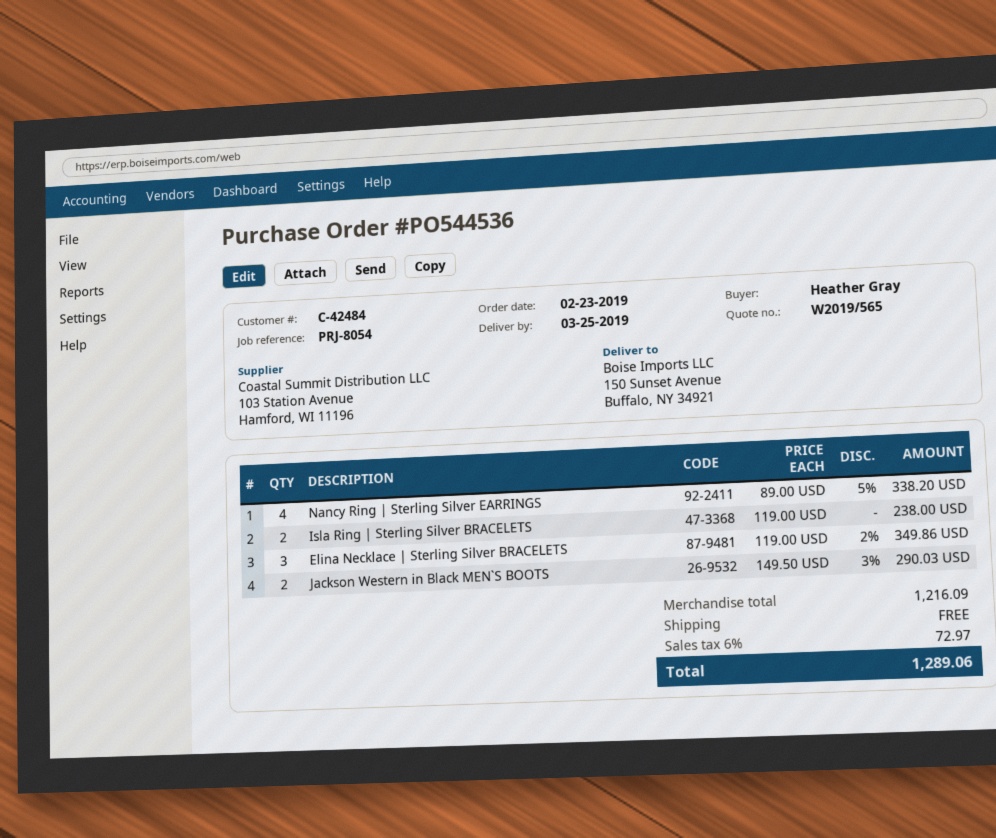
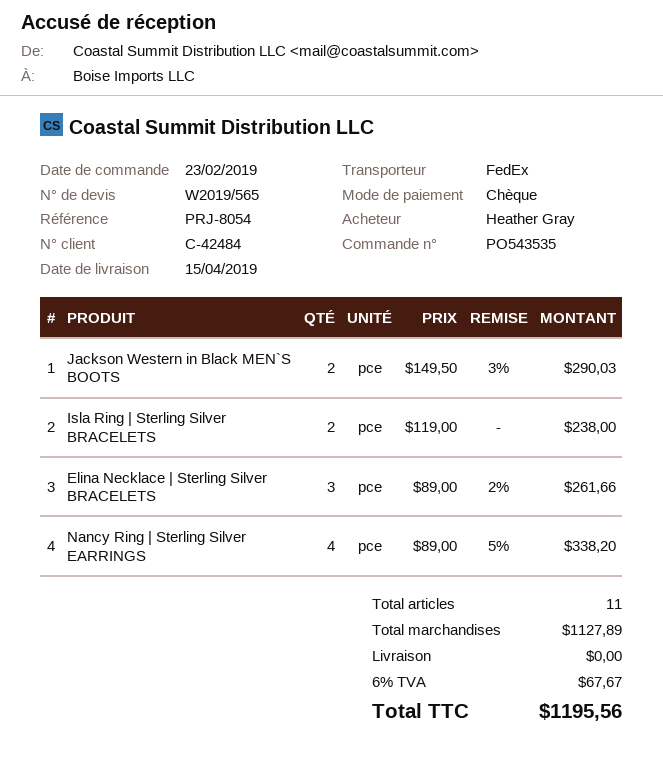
order number: PO544536 -> PO543535
delivery date: 2019-03-25 -> 2019-04-15
Elina Necklace | Sterling Silver BRACELETS: 3 x 119.00 - 2% = 349.86 -> 3 x 89.00 - 2% = 261.66
subtotal: 1216.09 -> 1127.89
tax: 6% = 72.97 -> 6% = 67.67
total: 1289.06 -> 1195.56

